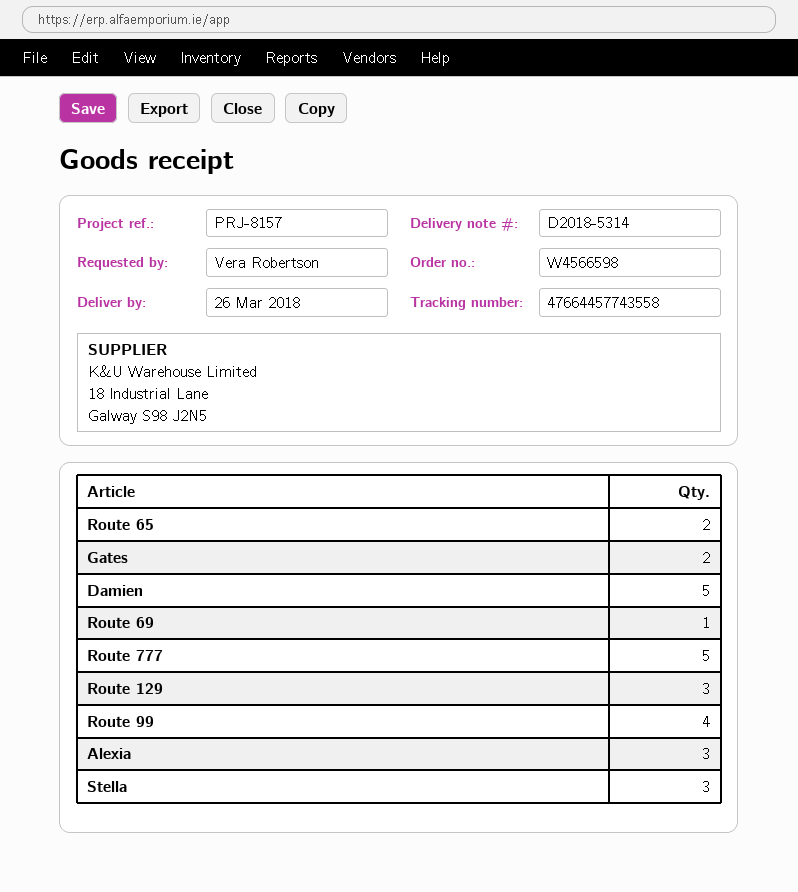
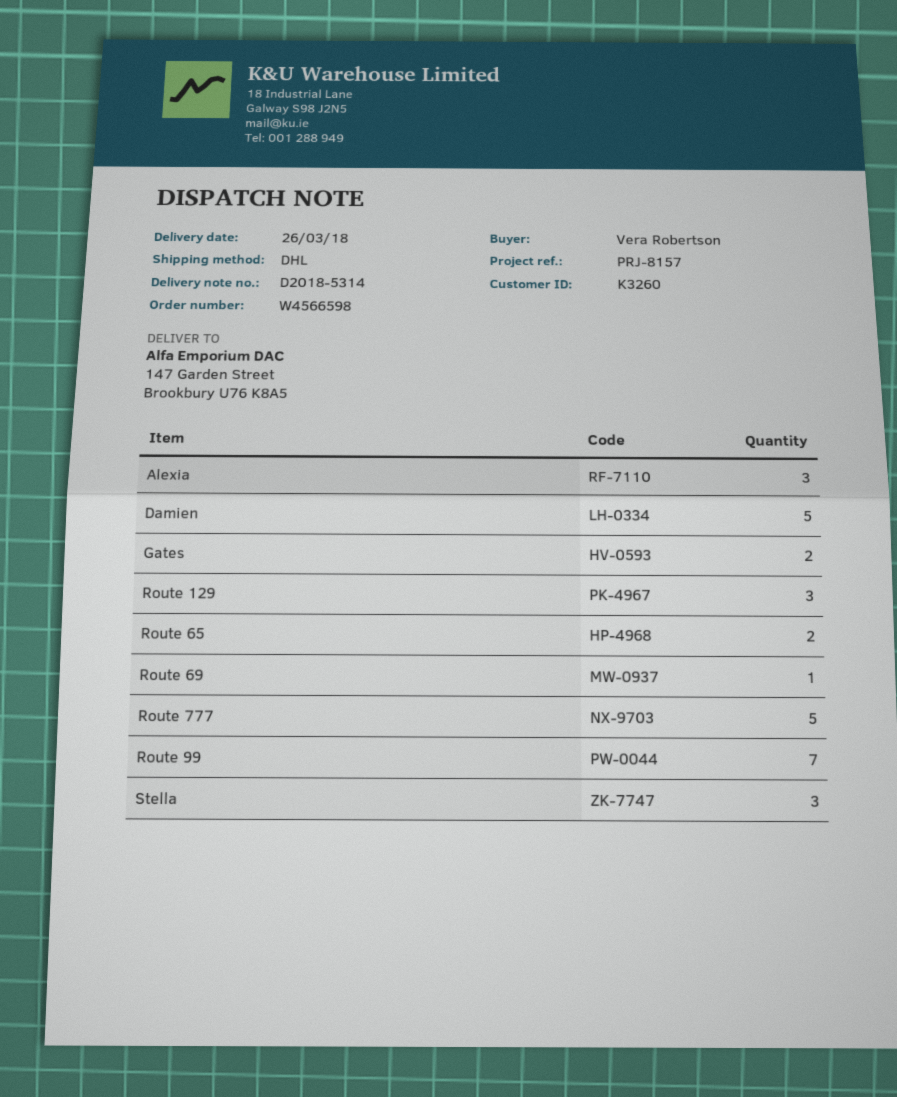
Route 99: 4 -> 7

